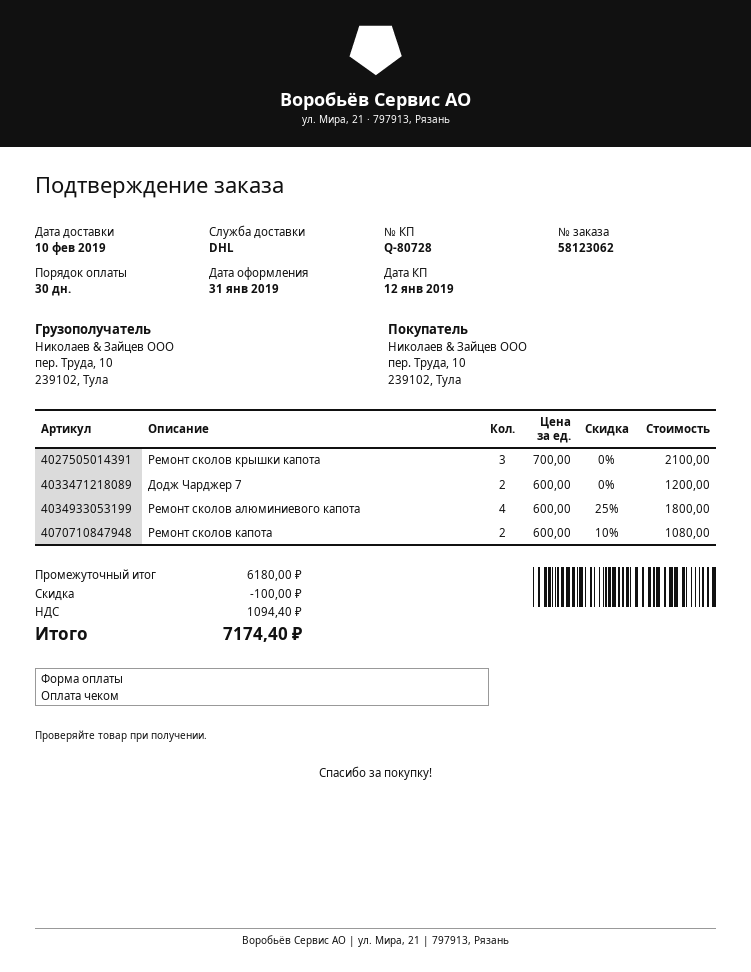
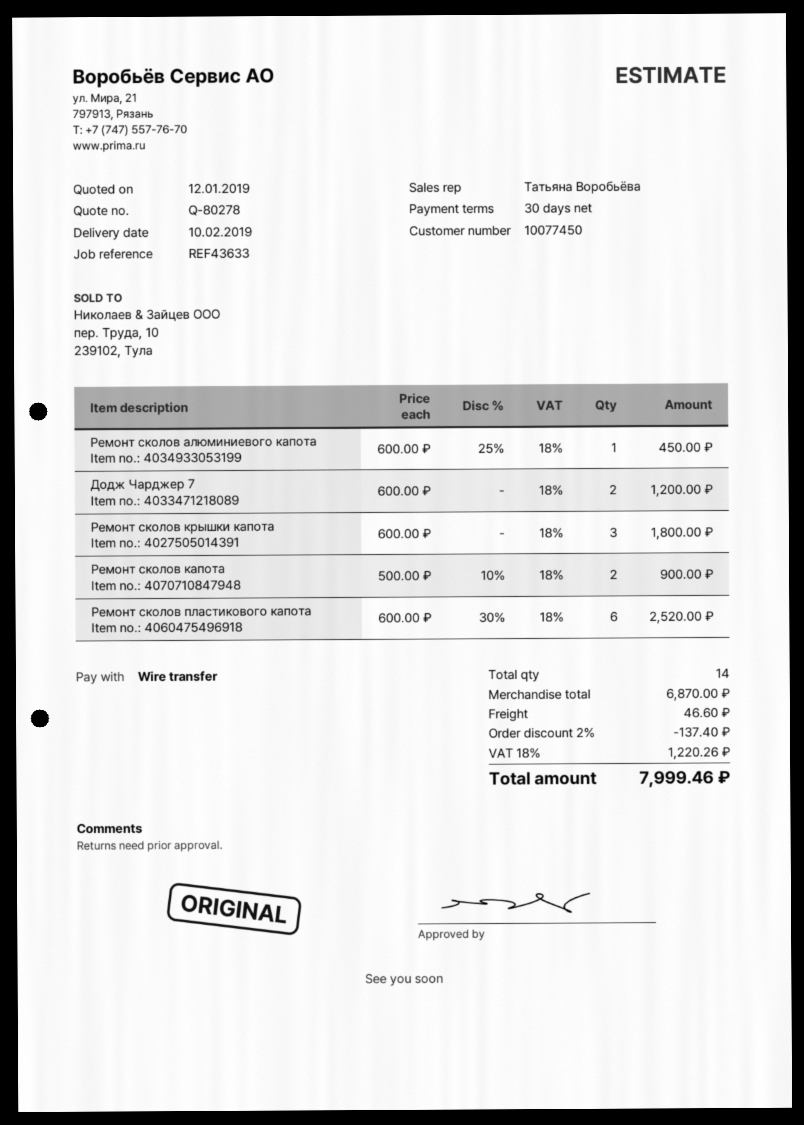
quote number: Q-80728 -> Q-80278
payment method: cheque -> bank transfer
Ремонт сколов крышки капота: 3 x 700.00 = 2100.00 -> 3 x 600.00 = 1800.00
Ремонт сколов алюминиевого капота: 4 x 600.00 - 25% = 1800.00 -> 1 x 600.00 - 25% = 450.00
Ремонт сколов капота: 2 x 600.00 - 10% = 1080.00 -> 2 x 500.00 - 10% = 900.00
Ремонт сколов пластикового капота: none -> 6 x 600.00 - 30% = 2520.00
subtotal: 6180.00 -> 6870.00
discount: 100.00 -> 137.40
shipping: none -> 46.60
tax: 1094.40 -> 1220.26
total: 7174.40 -> 7999.46

